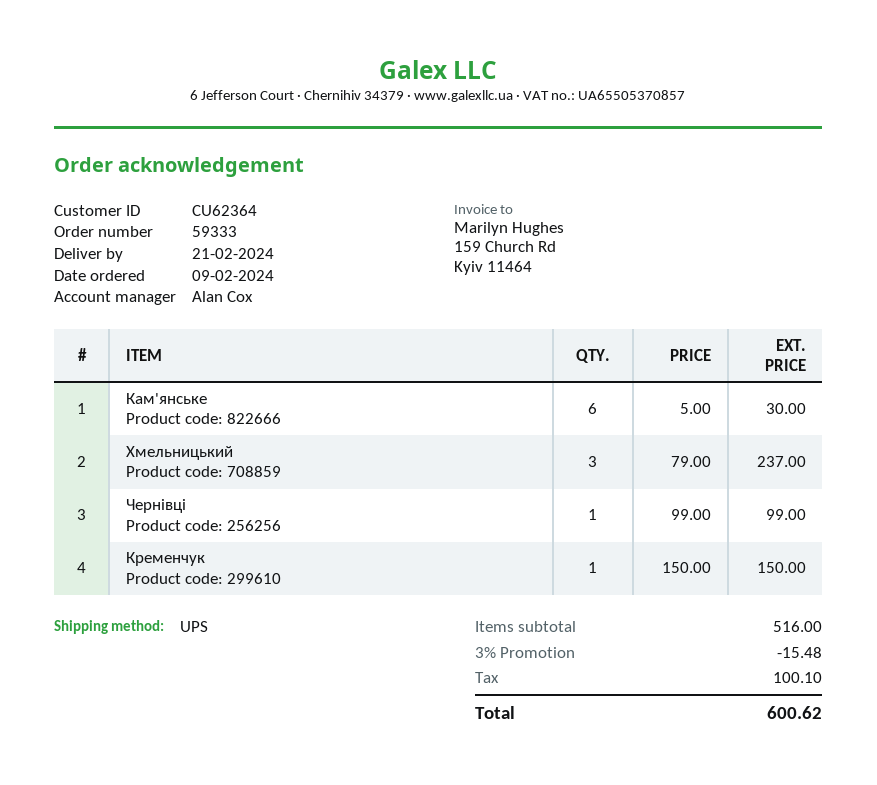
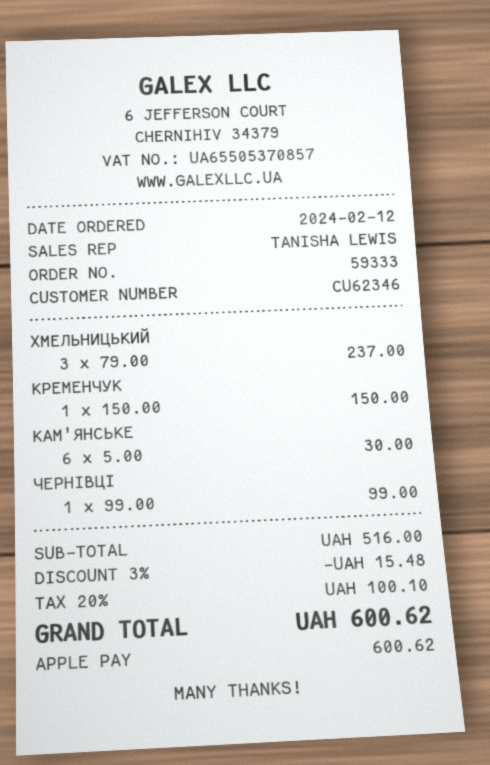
order date: 2024-02-09 -> 2024-02-12
customer number: CU62364 -> CU62346
sales rep: Alan Cox -> TANISHA LEWIS

